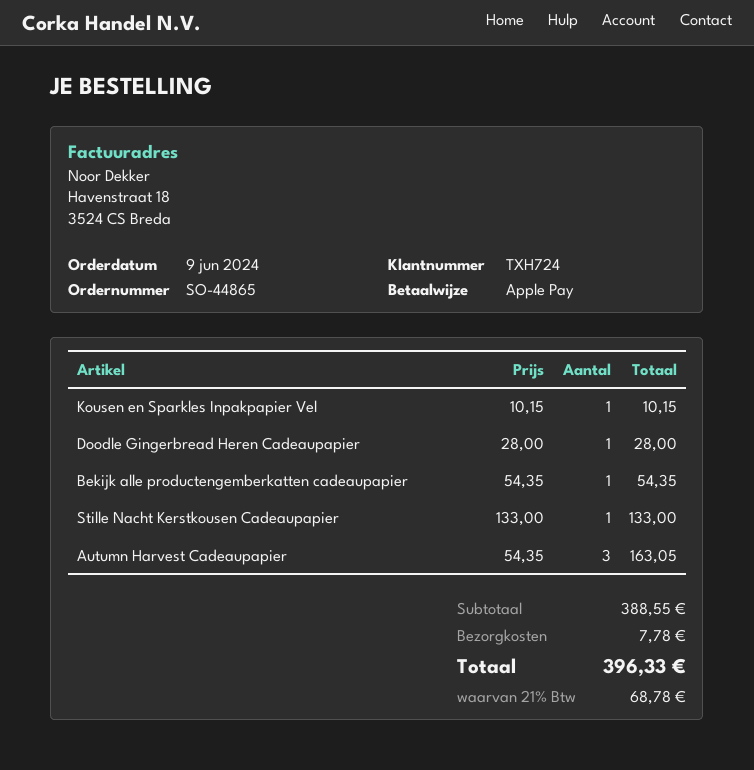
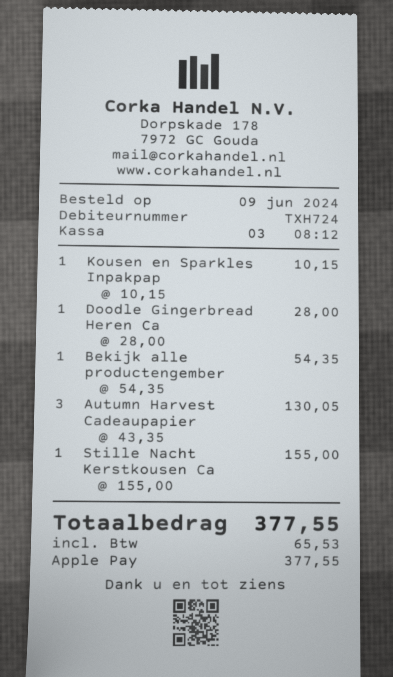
Stille Nacht Kerstkousen Cadeaupapier: 1 x 133.00 = 133.00 -> 1 x 155.00 = 155.00
Autumn Harvest Cadeaupapier: 3 x 54.35 = 163.05 -> 3 x 43.35 = 130.05
shipping: 7.78 -> none
tax: 68.78 -> 65.53
total: 396.33 -> 377.55

